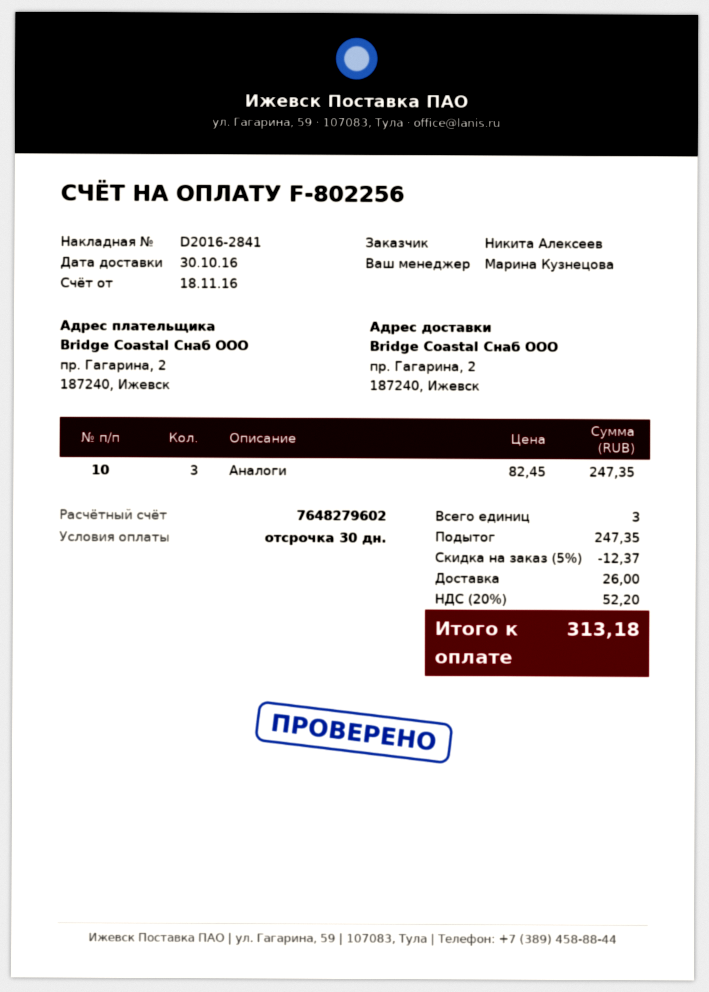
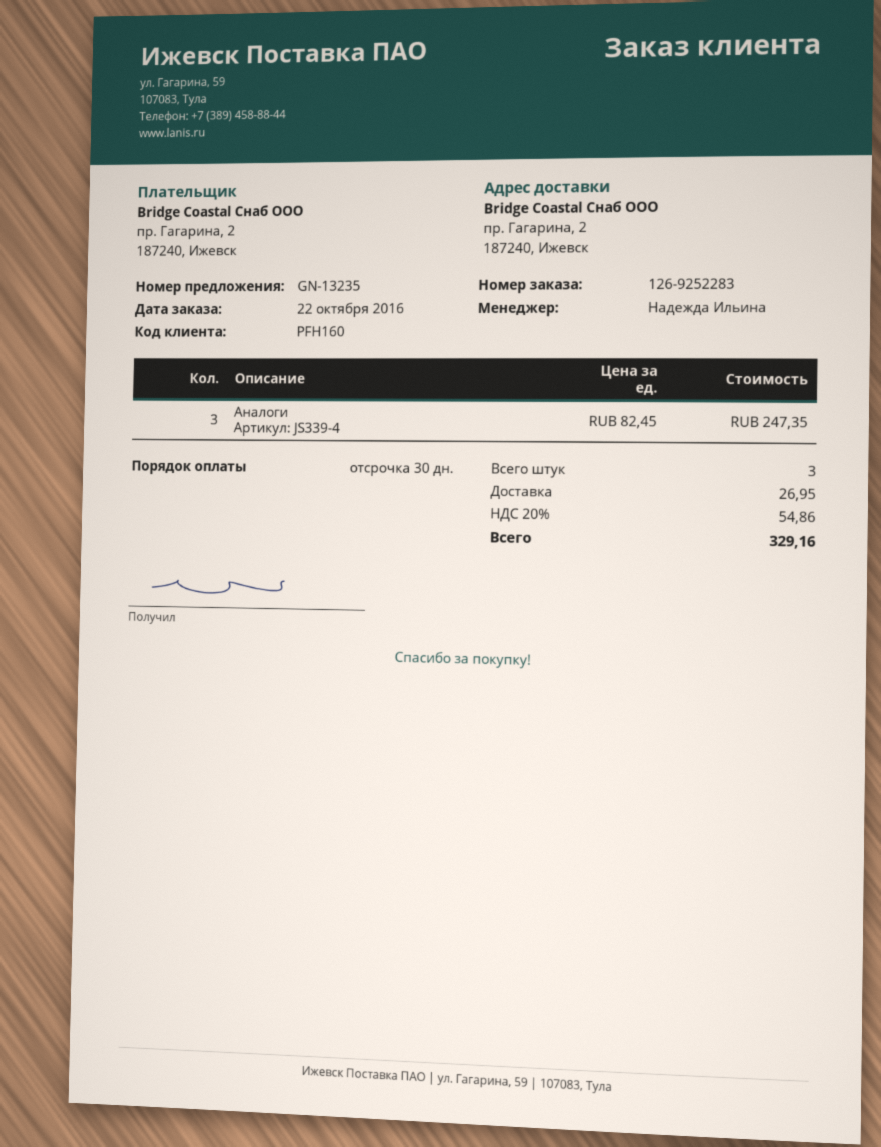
sales rep: Марина Кузнецова -> Надежда Ильина
discount: 5% = 12.37 -> none
shipping: 26.00 -> 26.95
tax: 20% = 52.20 -> 20% = 54.86
total: 313.18 -> 329.16

